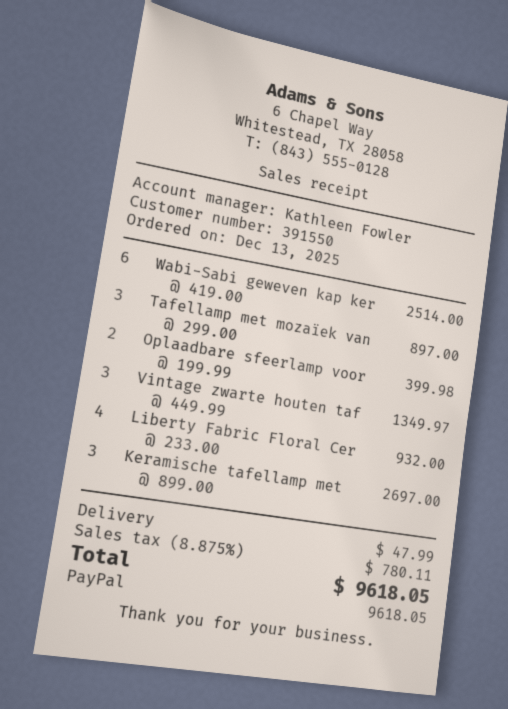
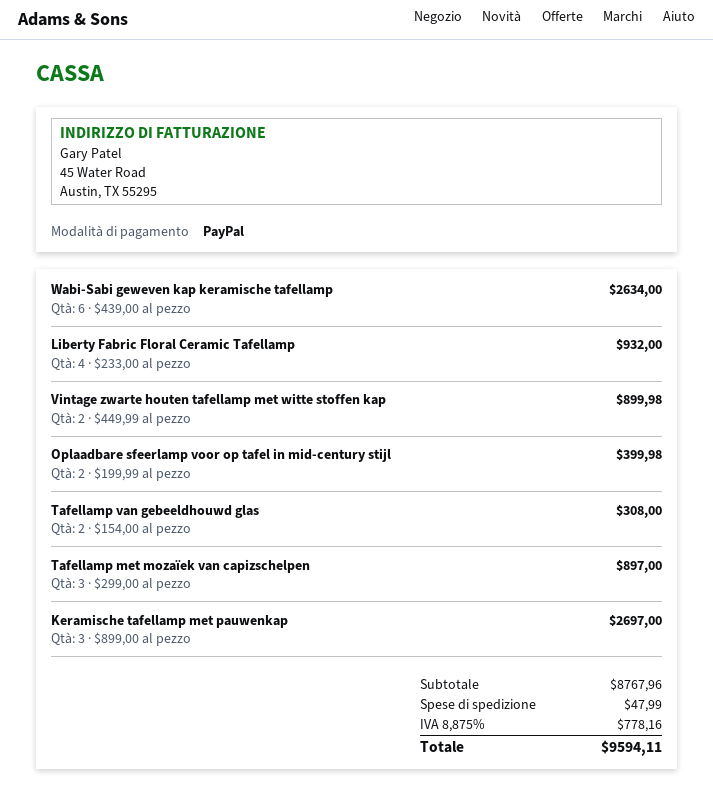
Wabi-Sabi geweven kap ker: 6 x 419.00 = 2514.00 -> 6 x 439.00 = 2634.00
Vintage zwarte houten taf: 3 x 449.99 = 1349.97 -> 2 x 449.99 = 899.98
Tafellamp van gebeeldhouwd glas: none -> 2 x 154.00 = 308.00
tax: 8.875% = 780.11 -> 8.875% = 778.16
total: 9618.05 -> 9594.11

